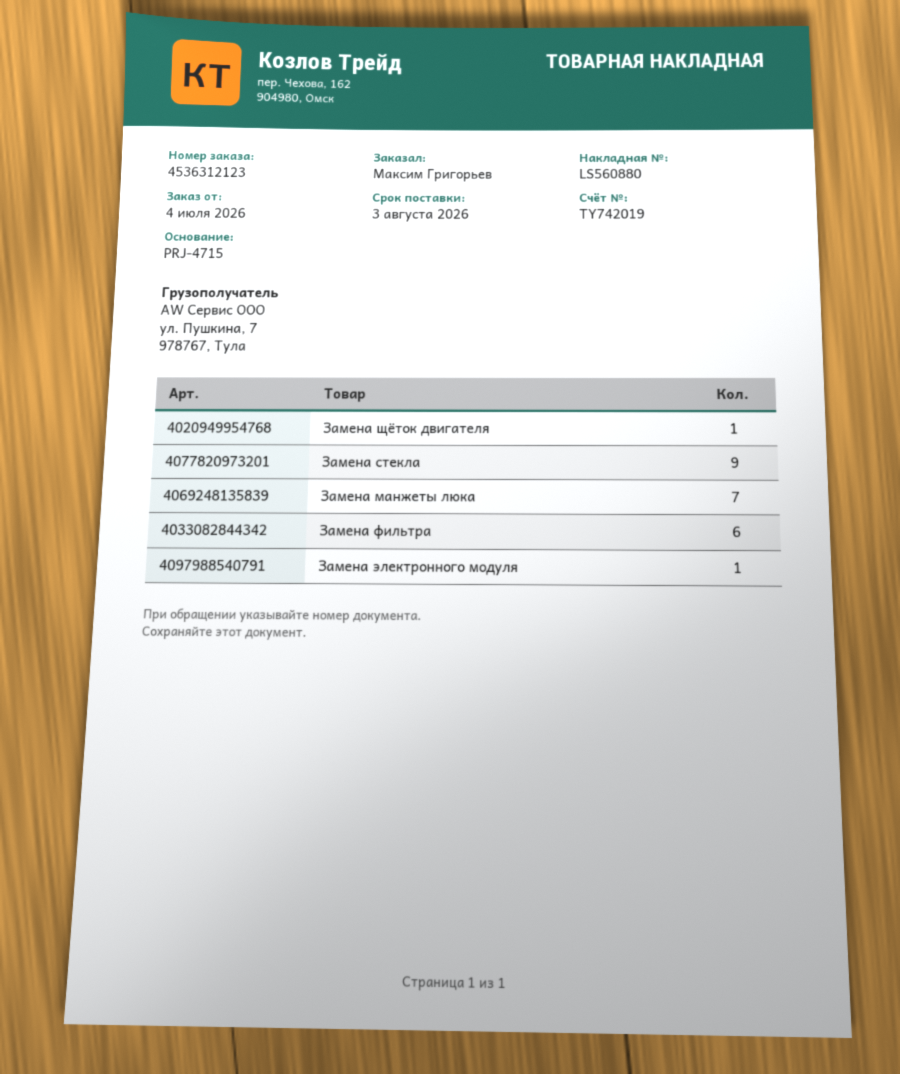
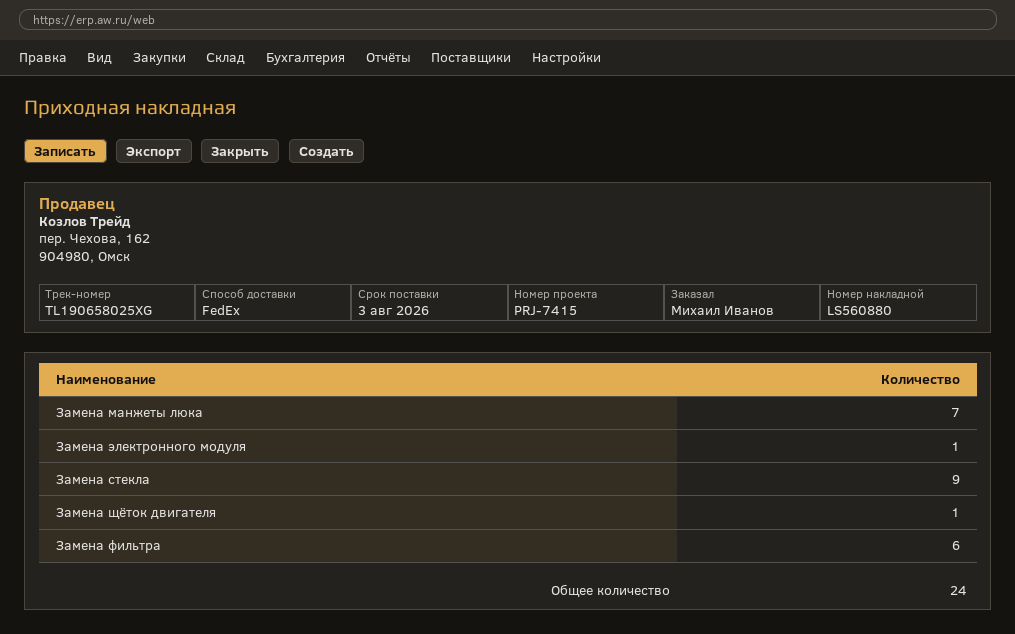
reference: PRJ-4715 -> PRJ-7415
ordered by: Максим Григорьев -> Михаил Иванов

